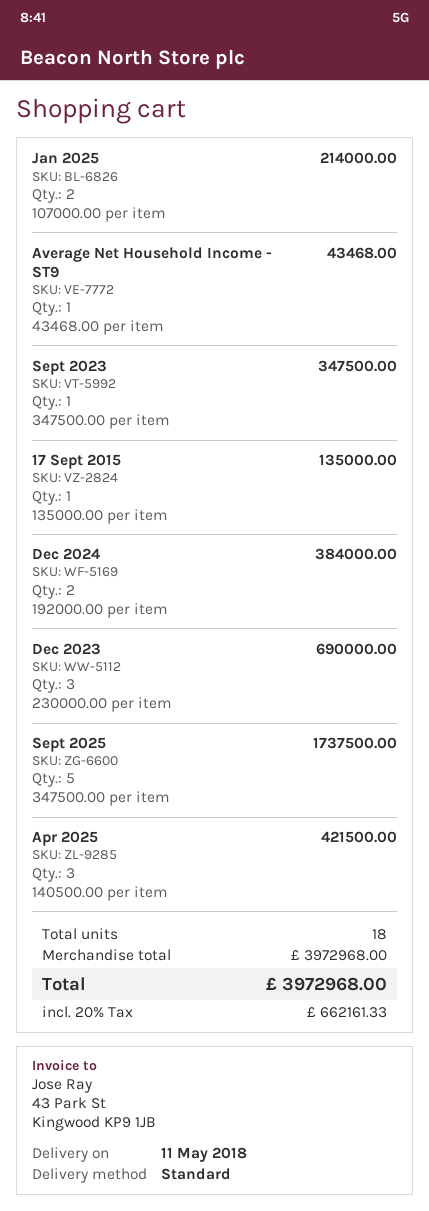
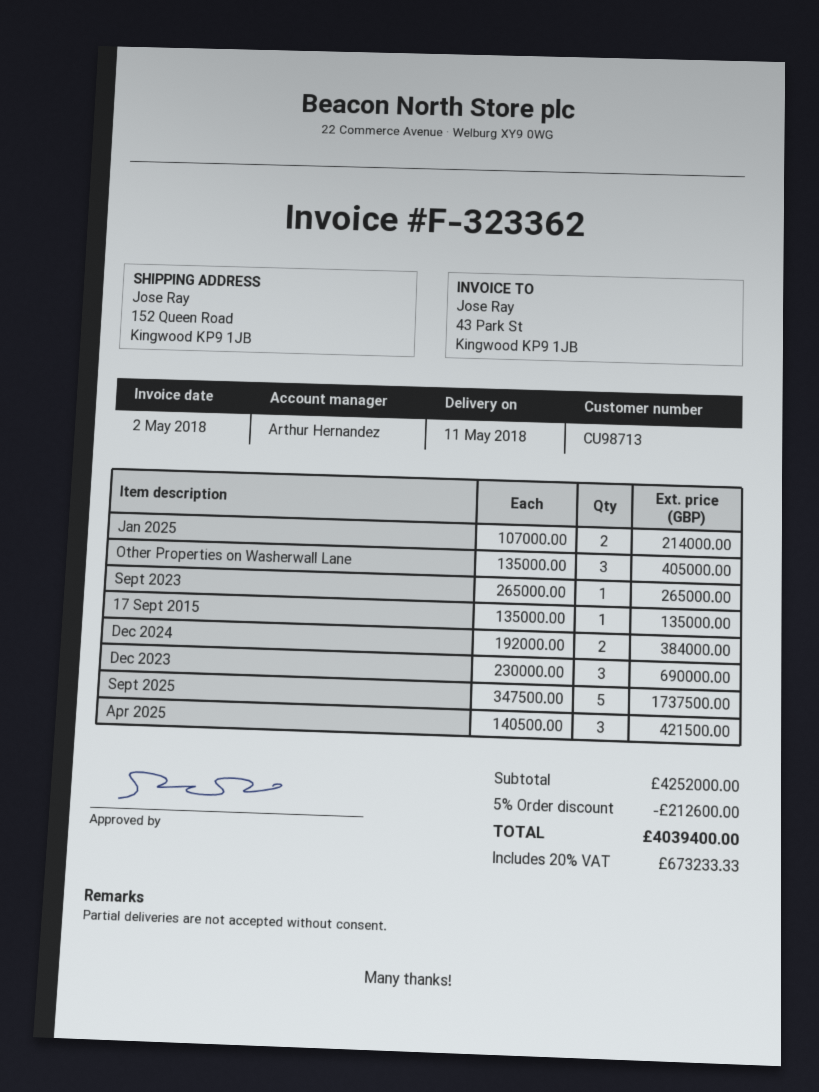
Average Net Household Income - ST9: 1 x 43468.00 = 43468.00 -> none
Sept 2023: 1 x 347500.00 = 347500.00 -> 1 x 265000.00 = 265000.00
Other Properties on Washerwall Lane: none -> 3 x 135000.00 = 405000.00
subtotal: 3972968.00 -> 4252000.00
discount: none -> 5% = 212600.00
tax: 20% = 662161.33 -> 20% = 673233.33
total: 3972968.00 -> 4039400.00

